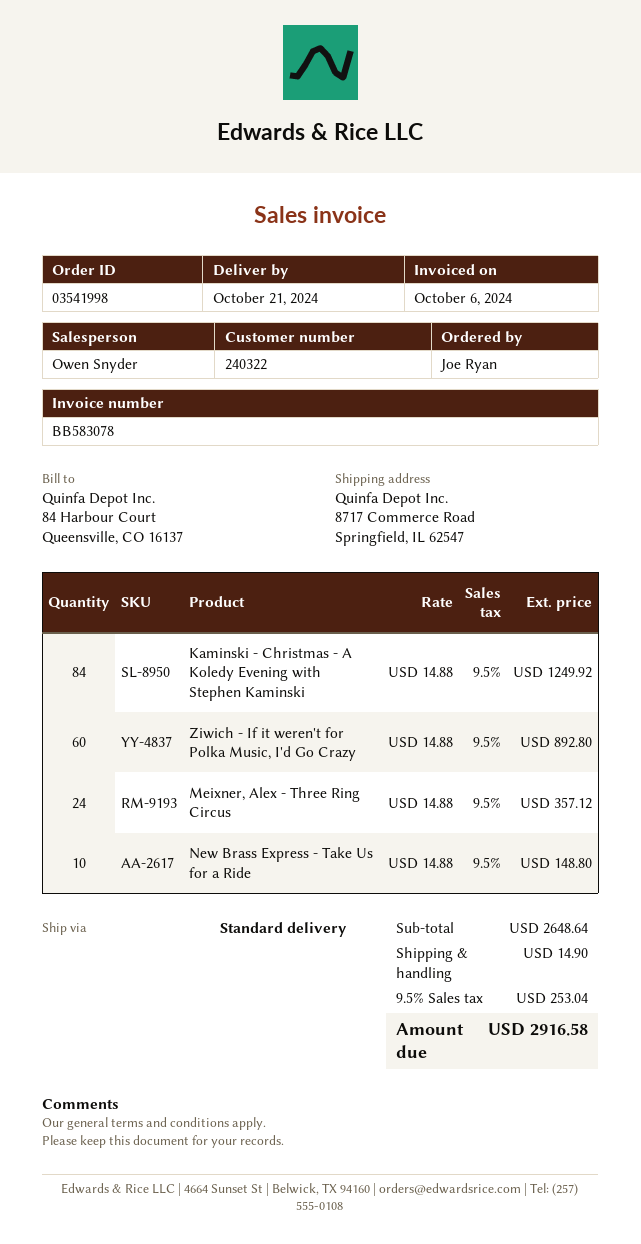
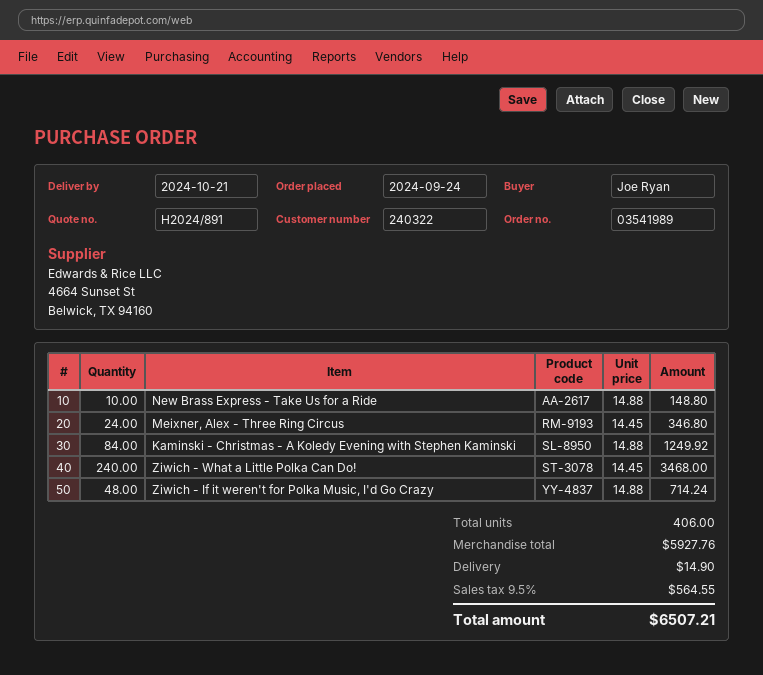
order number: 03541998 -> 03541989
Ziwich - If it weren't for Polka Music, I'd Go Crazy: 60 x 14.88 = 892.80 -> 48 x 14.88 = 714.24
Meixner, Alex - Three Ring Circus: 24 x 14.88 = 357.12 -> 24 x 14.45 = 346.80
Ziwich - What a Little Polka Can Do!: none -> 240 x 14.45 = 3468.00
subtotal: 2648.64 -> 5927.76
tax: 9.5% = 253.04 -> 9.5% = 564.55
total: 2916.58 -> 6507.21

